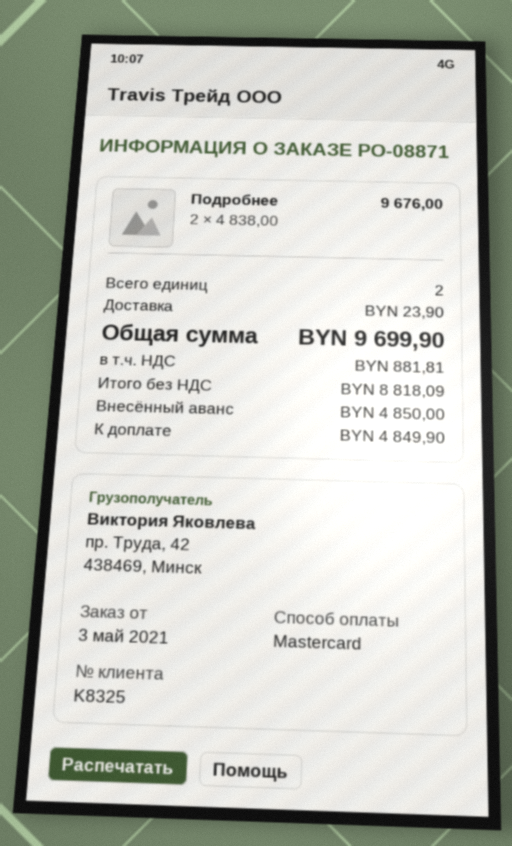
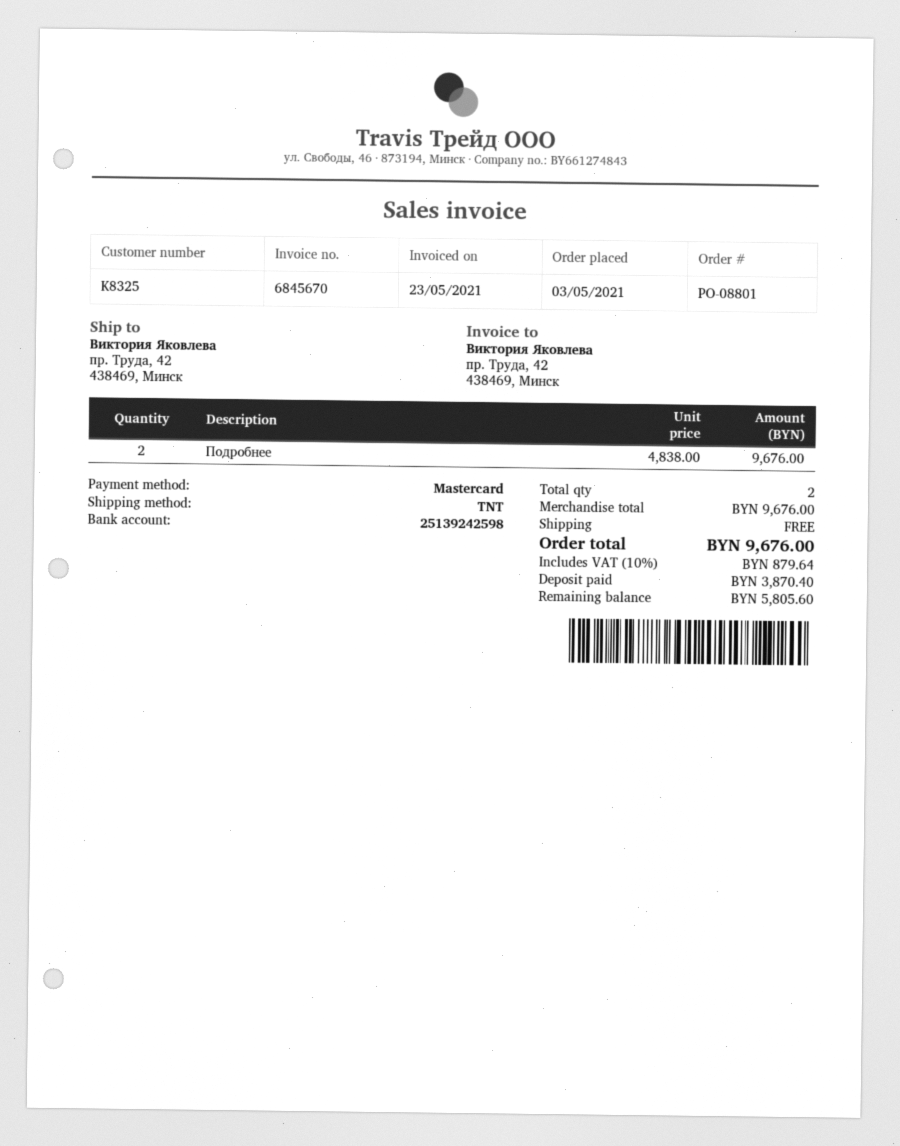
order number: PO-08871 -> PO-08801
shipping: 23.90 -> 0.00
tax: 881.81 -> 879.64
total: 9699.90 -> 9676.00
deposit: 4850.00 -> 3870.40
balance: 4849.90 -> 5805.60

